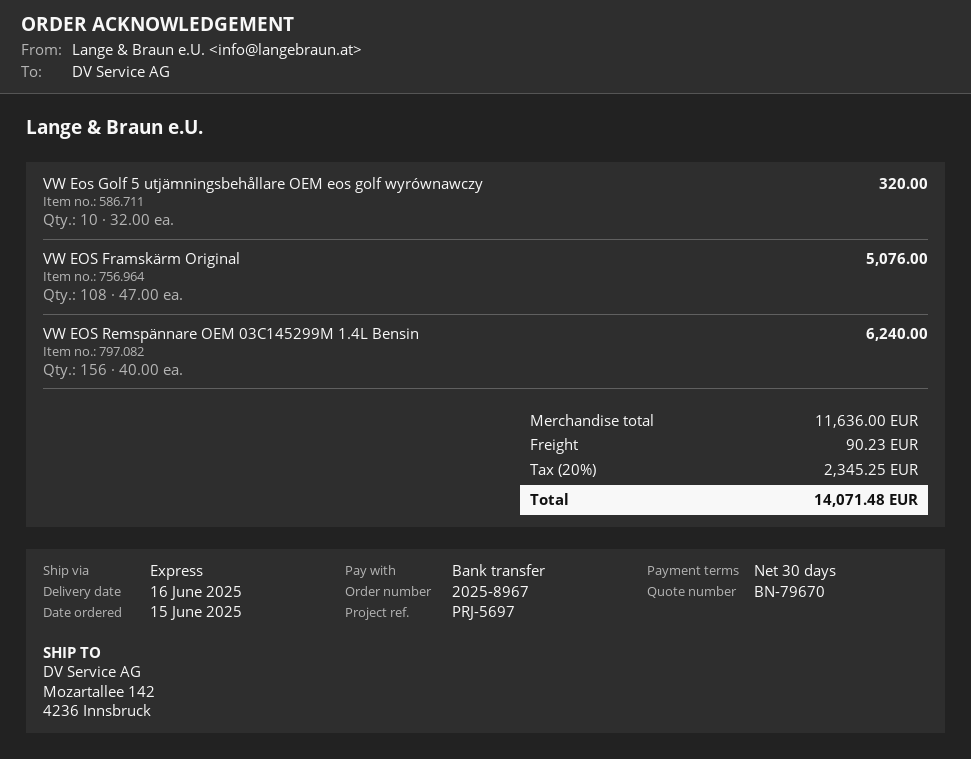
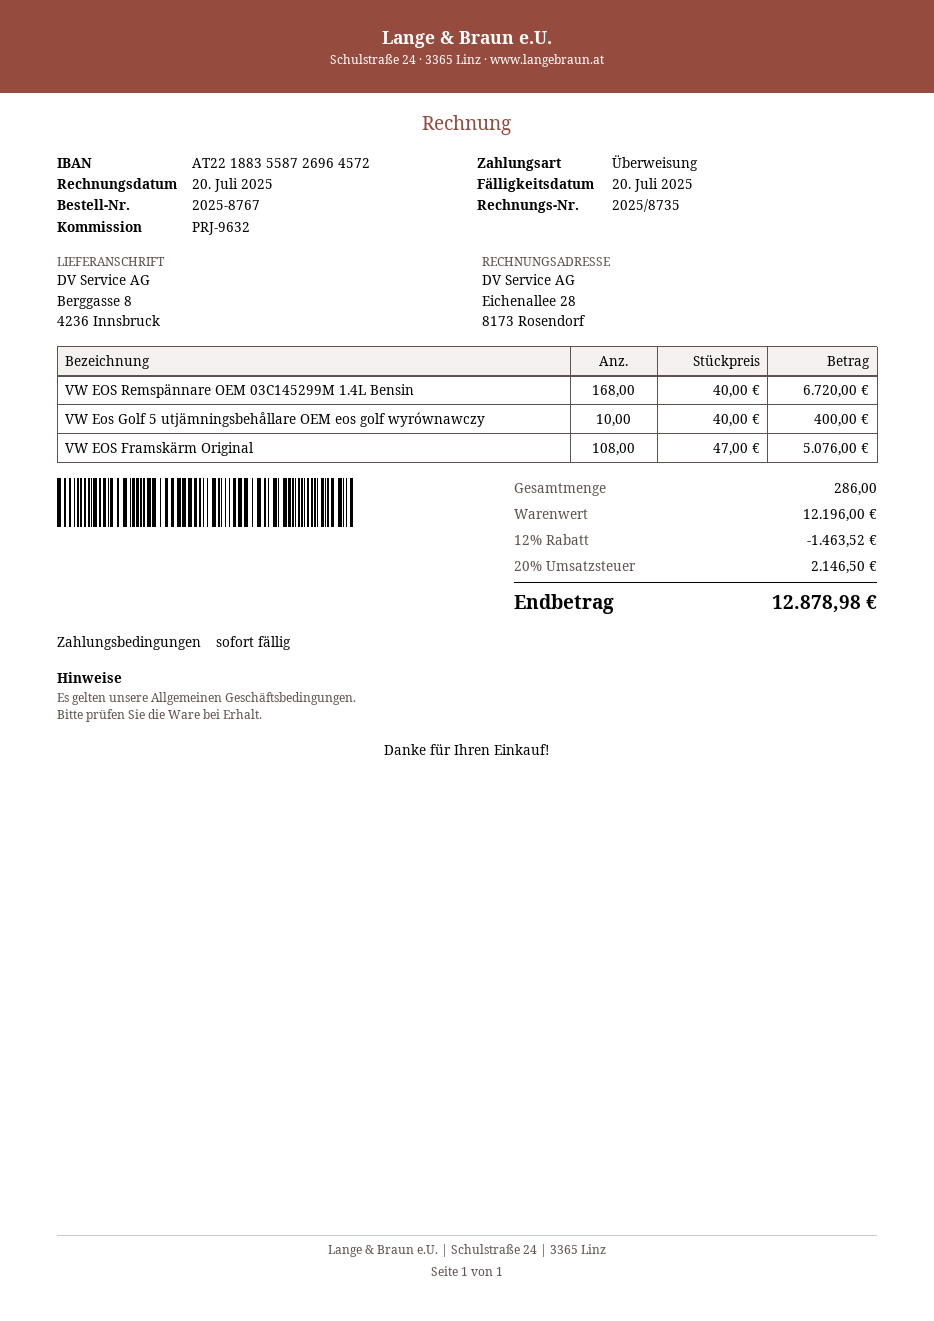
order number: 2025-8967 -> 2025-8767
payment terms: 30 days -> on receipt
reference: PRJ-5697 -> PRJ-9632
ship to: Mozartallee 142, 4236 Innsbruck -> Berggasse 8, 4236 Innsbruck
VW Eos Golf 5 utjämningsbehållare OEM eos golf wyrównawczy: 10 x 32.00 = 320.00 -> 10 x 40.00 = 400.00
VW EOS Remspännare OEM 03C145299M 1.4L Bensin: 156 x 40.00 = 6240.00 -> 168 x 40.00 = 6720.00
subtotal: 11636.00 -> 12196.00
discount: none -> 12% = 1463.52
shipping: 90.23 -> none
tax: 20% = 2345.25 -> 20% = 2146.50
total: 14071.48 -> 12878.98

